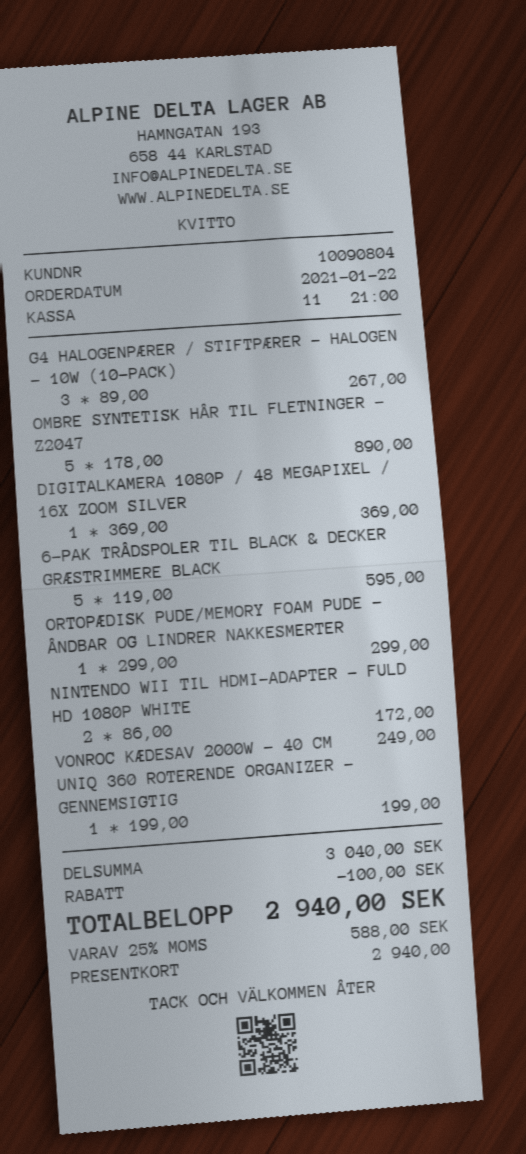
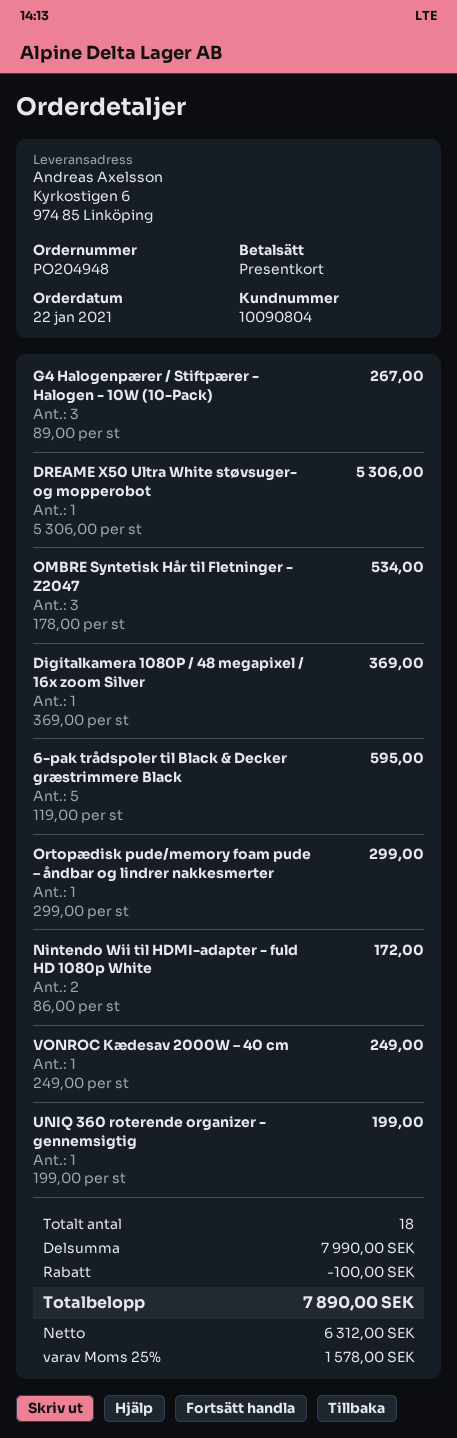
OMBRE SYNTETISK HÅR TIL FLETNINGER - Z2047: 5 x 178.00 = 890.00 -> 3 x 178.00 = 534.00
DREAME X50 Ultra White støvsuger- og mopperobot: none -> 1 x 5306.00 = 5306.00
subtotal: 3040.00 -> 7990.00
tax: 25% = 588.00 -> 25% = 1578.00
total: 2940.00 -> 7890.00

